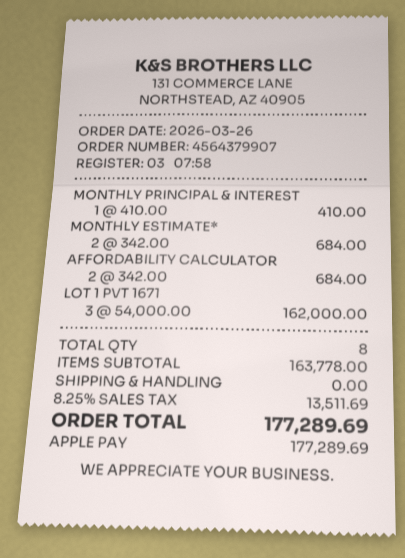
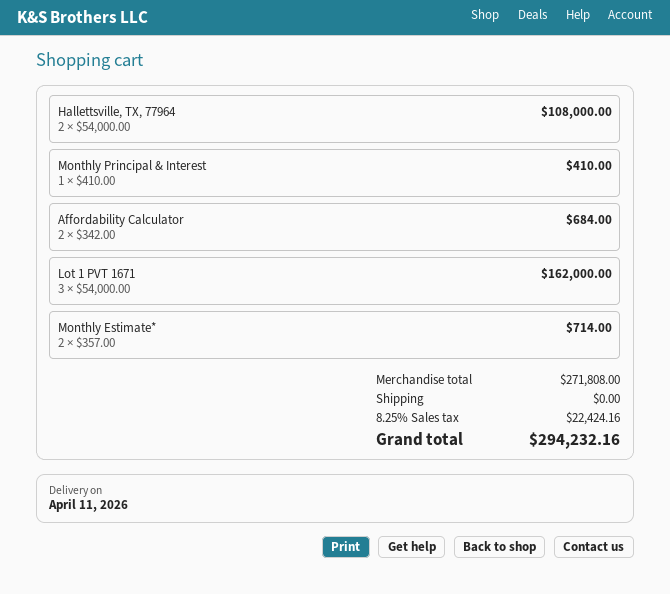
MONTHLY ESTIMATE*: 2 x 342.00 = 684.00 -> 2 x 357.00 = 714.00
Hallettsville, TX, 77964: none -> 2 x 54000.00 = 108000.00
subtotal: 163778.00 -> 271808.00
tax: 8.25% = 13511.69 -> 8.25% = 22424.16
total: 177289.69 -> 294232.16

